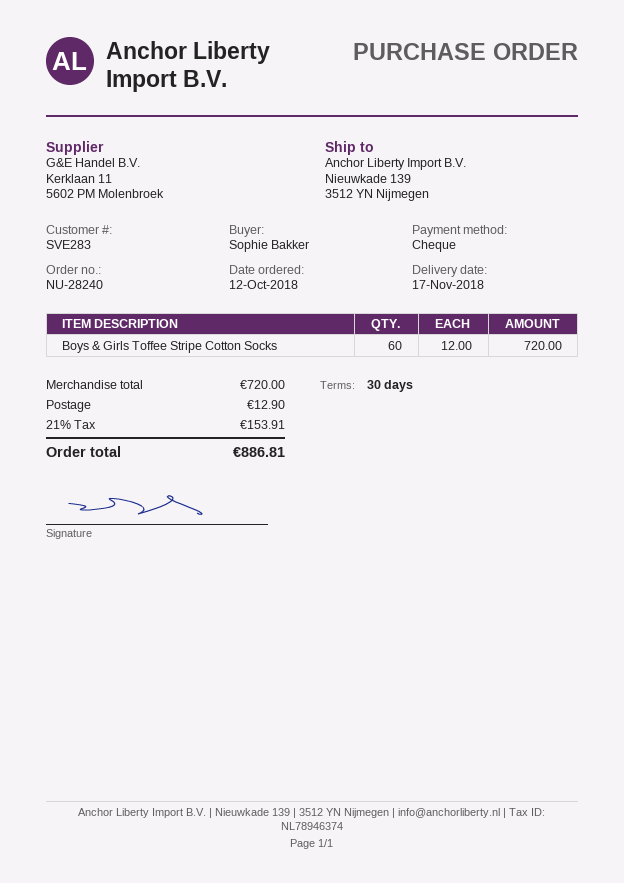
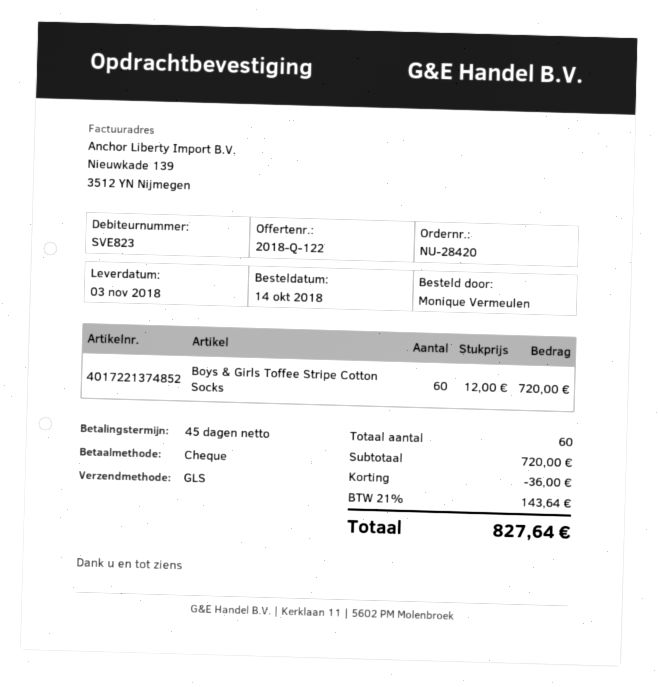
order number: NU-28240 -> NU-28420
order date: 2018-10-12 -> 2018-10-14
delivery date: 2018-11-17 -> 2018-11-03
payment terms: 30 days -> 45 days
customer number: SVE283 -> SVE823
ordered by: Sophie Bakker -> Monique Vermeulen
discount: none -> 36.00
shipping: 12.90 -> none
tax: 21% = 153.91 -> 21% = 143.64
total: 886.81 -> 827.64

